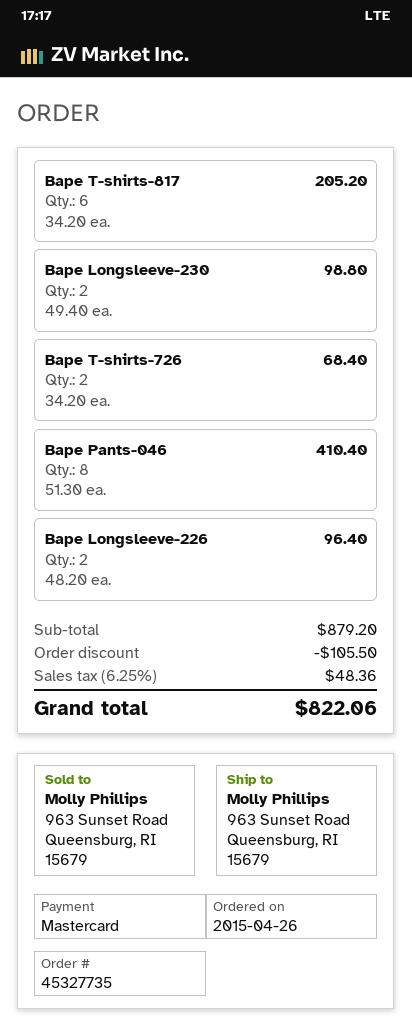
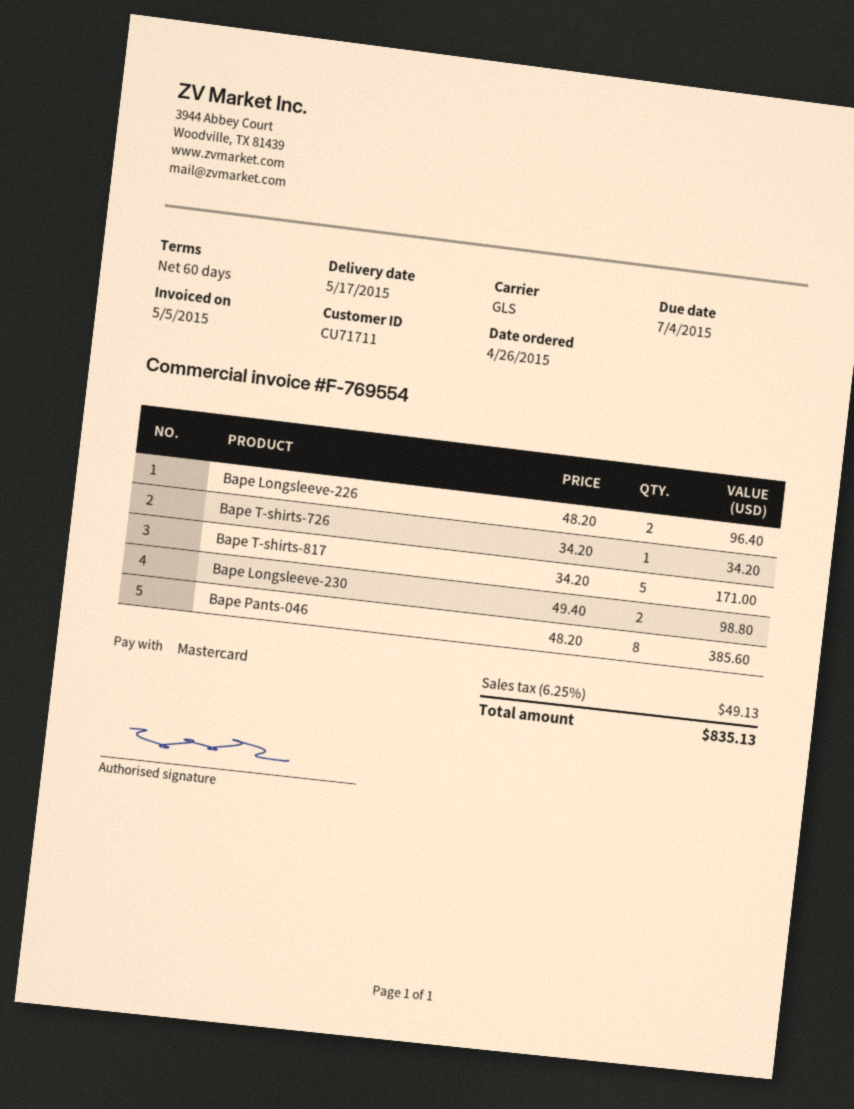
Bape T-shirts-817: 6 x 34.20 = 205.20 -> 5 x 34.20 = 171.00
Bape T-shirts-726: 2 x 34.20 = 68.40 -> 1 x 34.20 = 34.20
Bape Pants-046: 8 x 51.30 = 410.40 -> 8 x 48.20 = 385.60
discount: 105.50 -> none
tax: 6.25% = 48.36 -> 6.25% = 49.13
total: 822.06 -> 835.13

